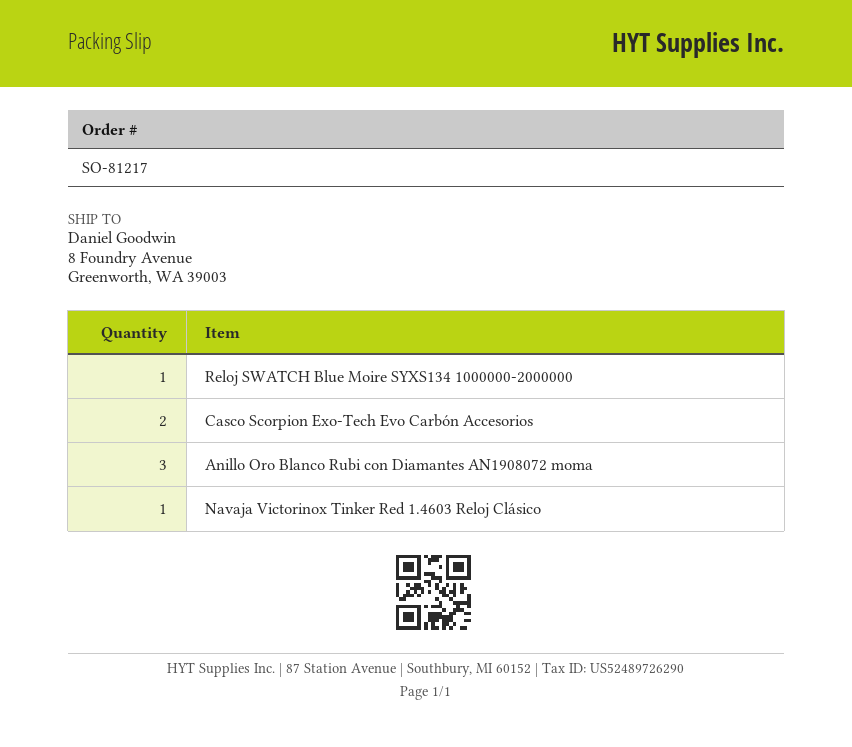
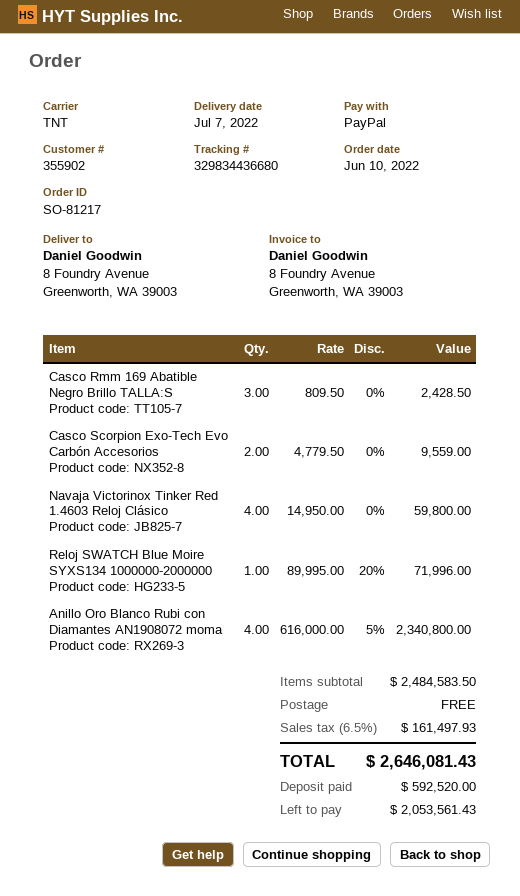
Anillo Oro Blanco Rubi con Diamantes AN1908072 moma: 3 -> 4
Navaja Victorinox Tinker Red 1.4603 Reloj Clásico: 1 -> 4
Casco Rmm 169 Abatible Negro Brillo TALLA:S: none -> 3

